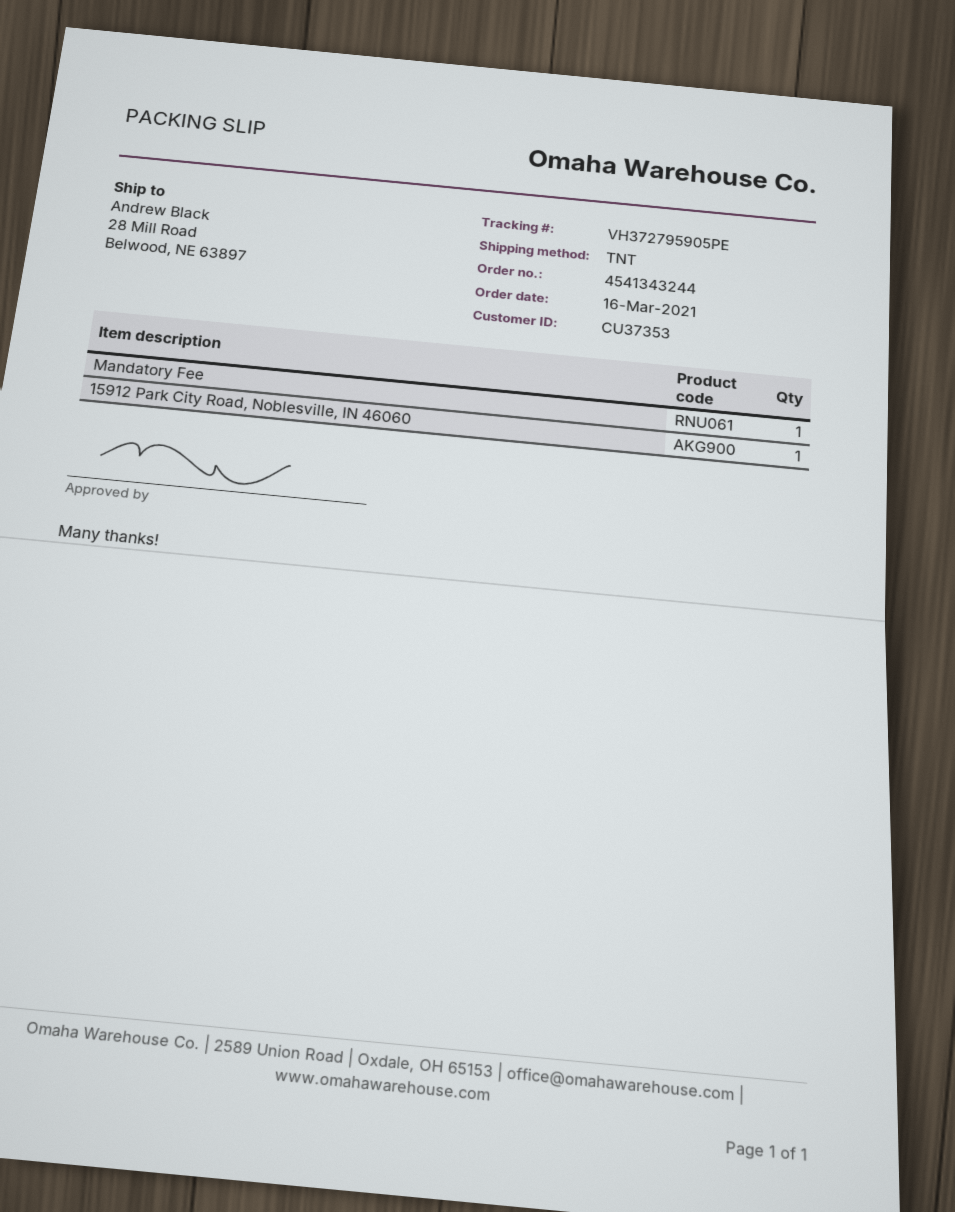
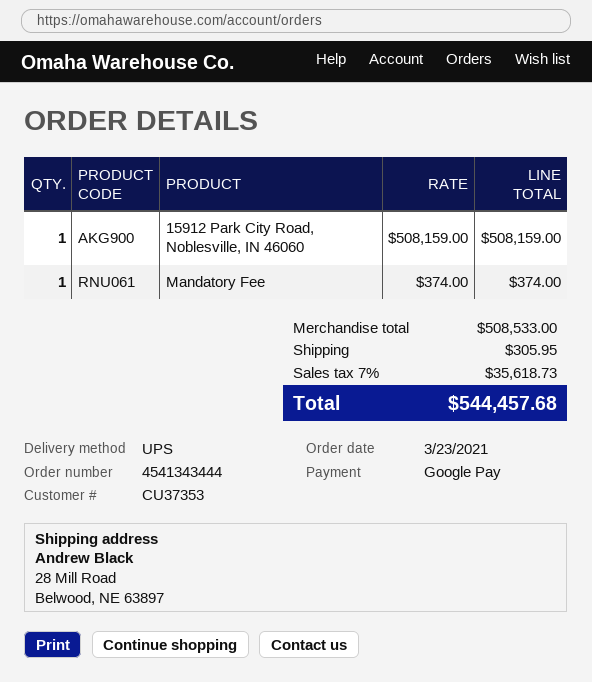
order number: 4541343244 -> 4541343444
order date: 2021-03-16 -> 2021-03-23
shipping method: TNT -> UPS

